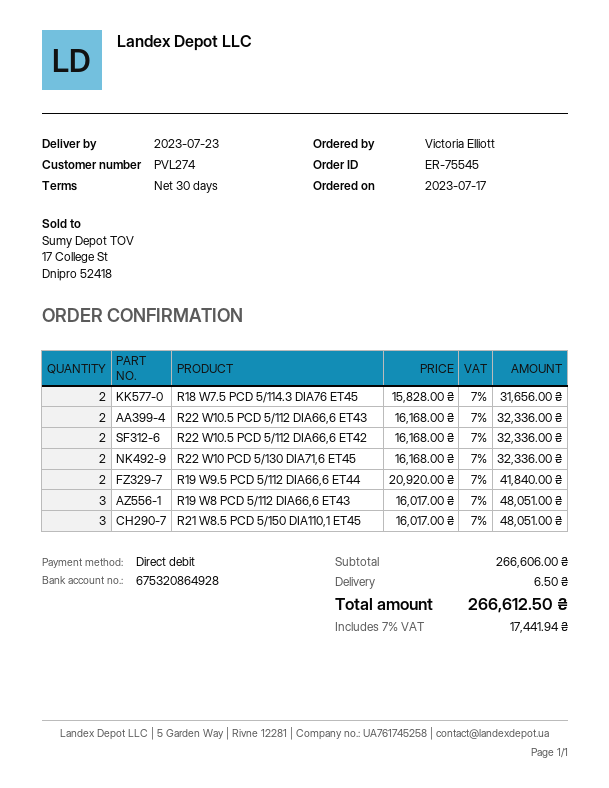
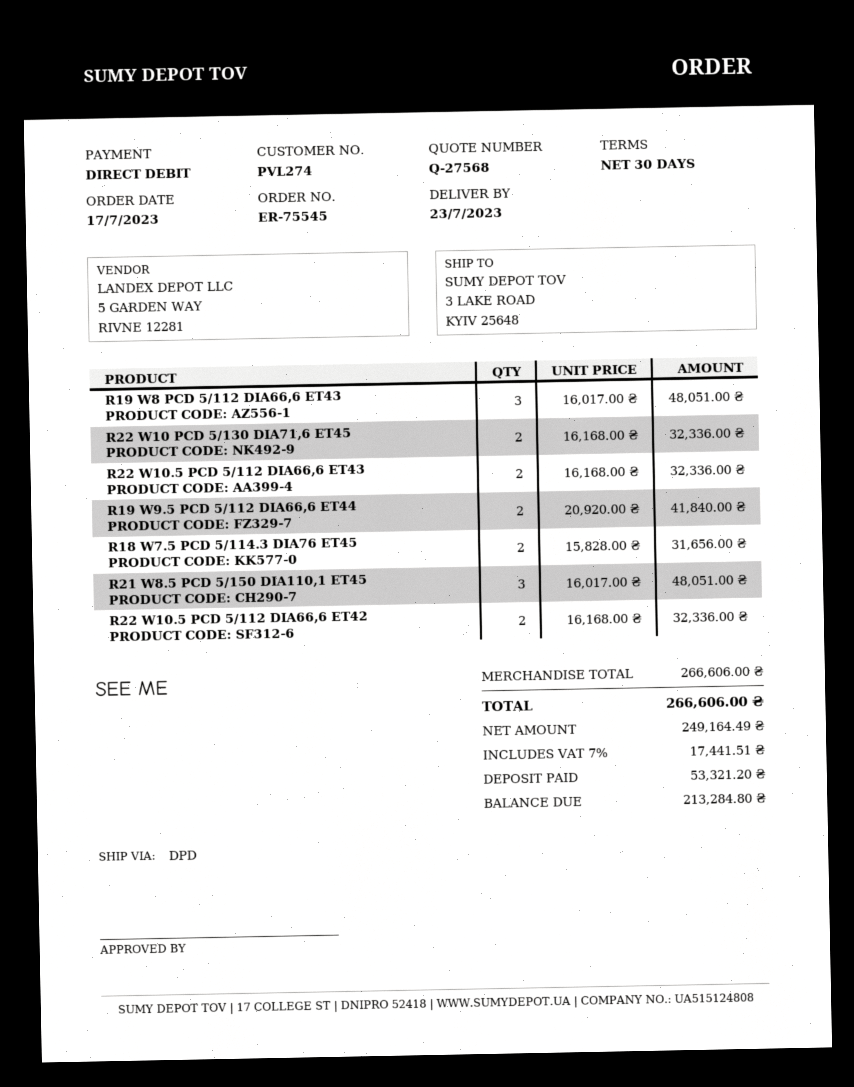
shipping: 6.50 -> none
tax: 7% = 17441.94 -> 7% = 17441.51
total: 266612.50 -> 266606.00

